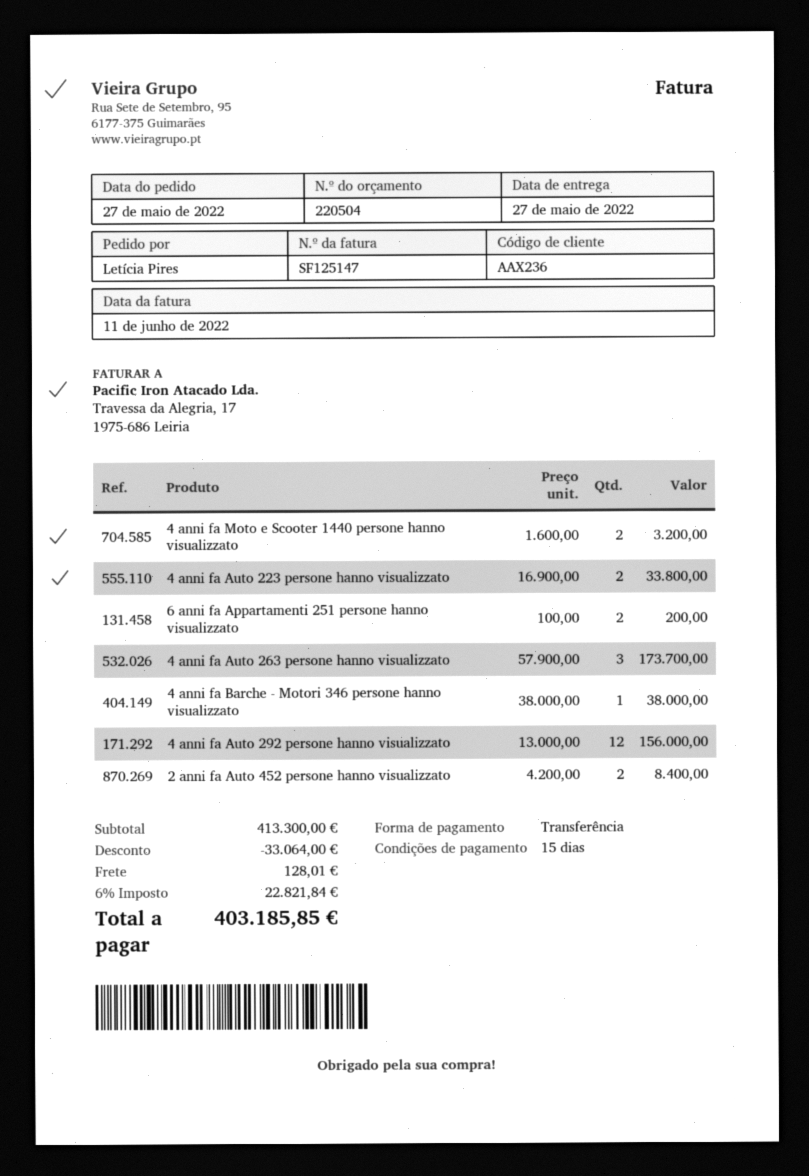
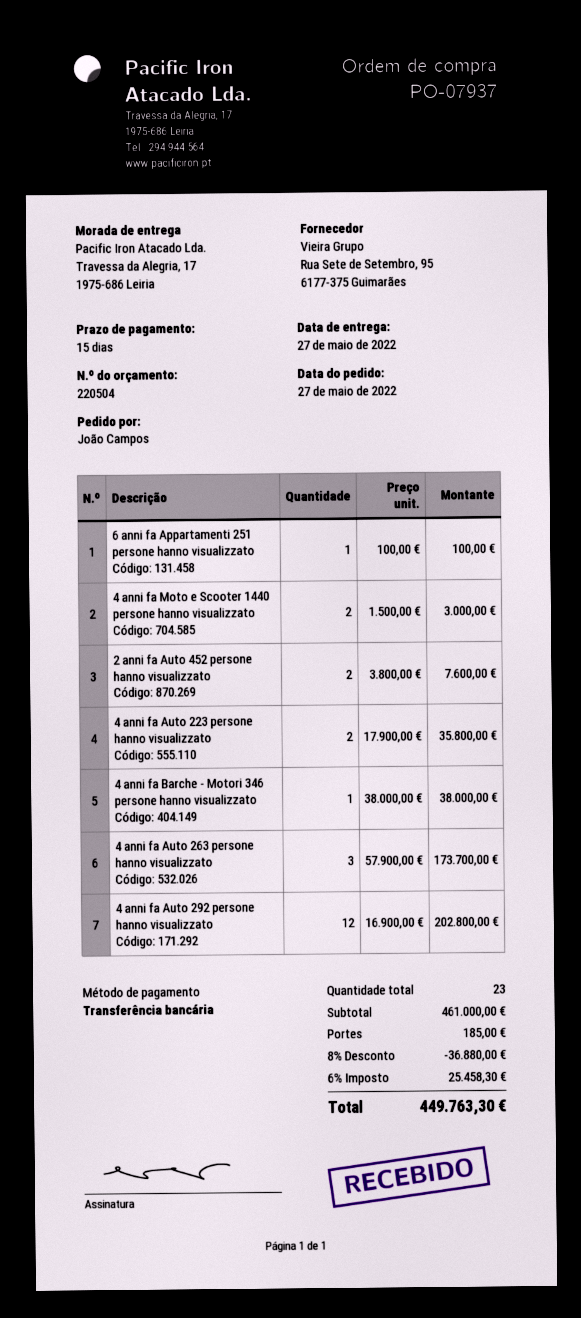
ordered by: Letícia Pires -> João Campos
4 anni fa Moto e Scooter 1440 persone hanno visualizzato: 2 x 1600.00 = 3200.00 -> 2 x 1500.00 = 3000.00
4 anni fa Auto 223 persone hanno visualizzato: 2 x 16900.00 = 33800.00 -> 2 x 17900.00 = 35800.00
6 anni fa Appartamenti 251 persone hanno visualizzato: 2 x 100.00 = 200.00 -> 1 x 100.00 = 100.00
4 anni fa Auto 292 persone hanno visualizzato: 12 x 13000.00 = 156000.00 -> 12 x 16900.00 = 202800.00
2 anni fa Auto 452 persone hanno visualizzato: 2 x 4200.00 = 8400.00 -> 2 x 3800.00 = 7600.00
subtotal: 413300.00 -> 461000.00
discount: 33064.00 -> 36880.00
shipping: 128.01 -> 185.00
tax: 6% = 22821.84 -> 6% = 25458.30
total: 403185.85 -> 449763.30

